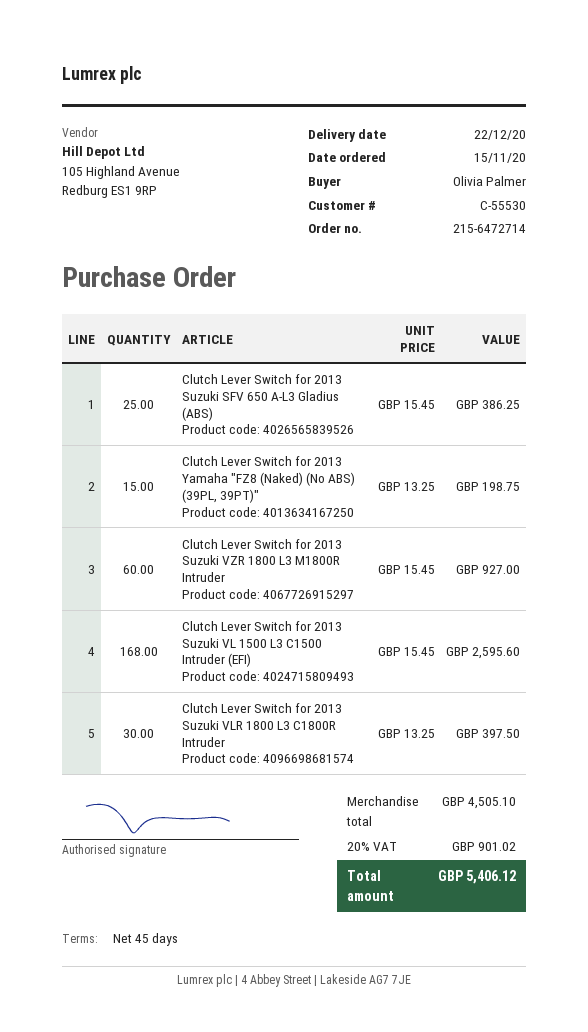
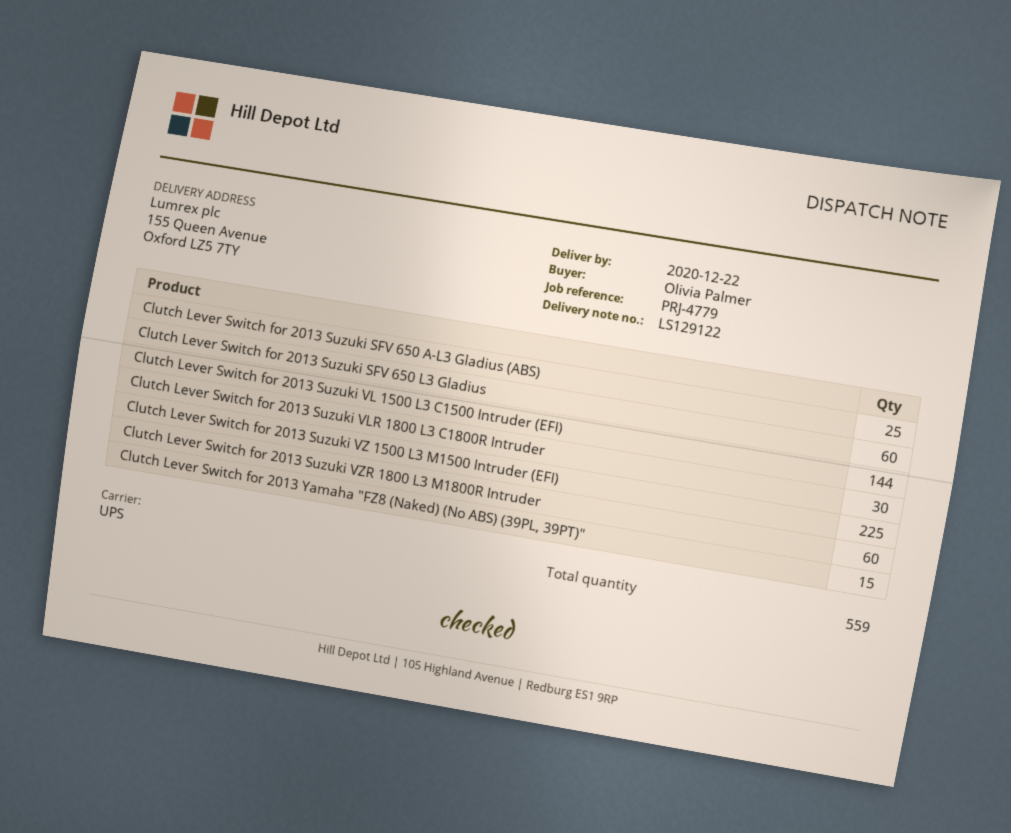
Clutch Lever Switch for 2013 Suzuki VL 1500 L3 C1500 Intruder (EFI): 168 -> 144
Clutch Lever Switch for 2013 Suzuki SFV 650 L3 Gladius: none -> 60
Clutch Lever Switch for 2013 Suzuki VZ 1500 L3 M1500 Intruder (EFI): none -> 225

